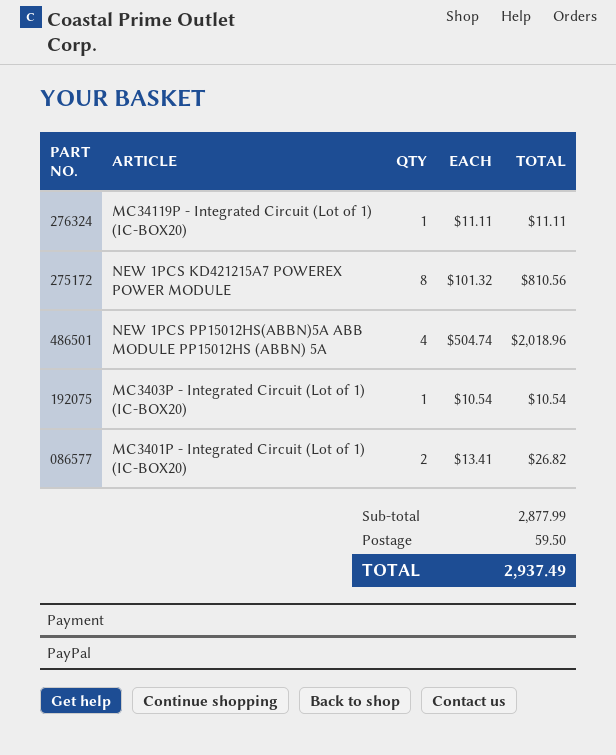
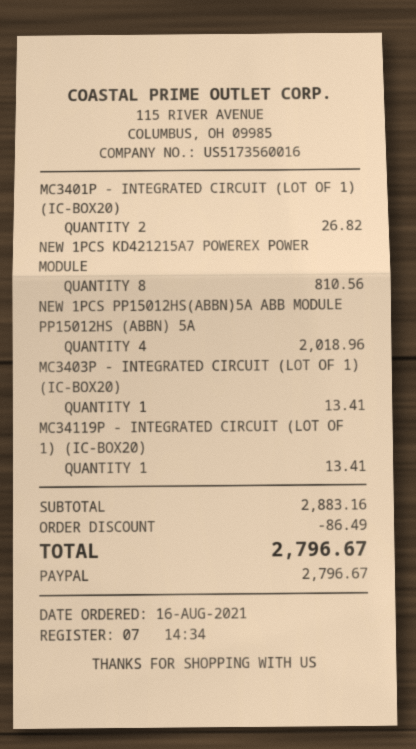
MC34119P - Integrated Circuit (Lot of 1) (IC-BOX20): 1 for 11.11 -> 1 for 13.41
MC3403P - Integrated Circuit (Lot of 1) (IC-BOX20): 1 for 10.54 -> 1 for 13.41
subtotal: 2877.99 -> 2883.16
discount: none -> 86.49
shipping: 59.50 -> none
total: 2937.49 -> 2796.67

